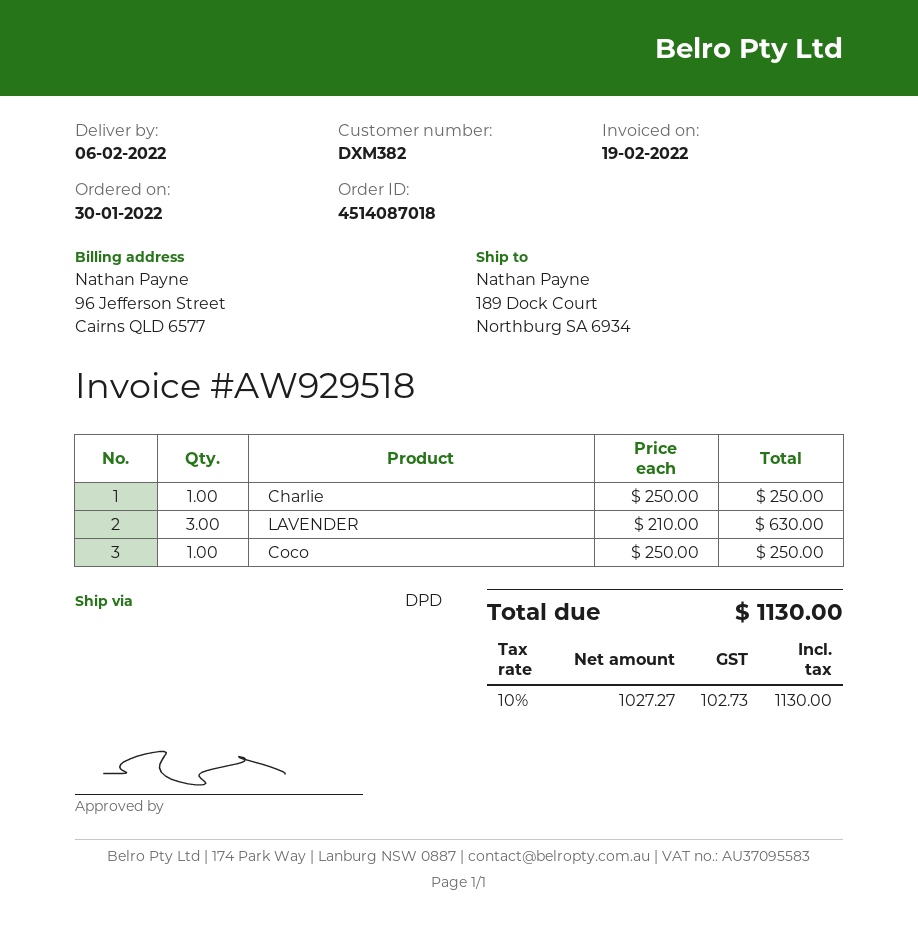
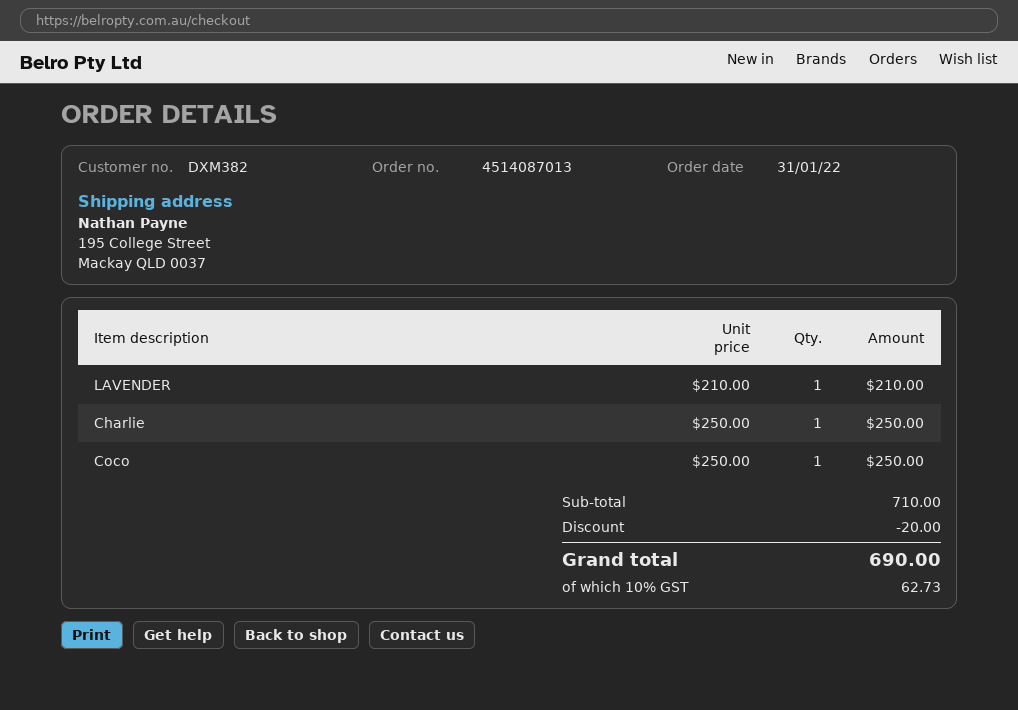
order number: 4514087018 -> 4514087013
order date: 2022-01-30 -> 2022-01-31
ship to: 189 Dock Court, Northburg SA 6934 -> 195 College Street, Mackay QLD 0037
LAVENDER: 3 x 210.00 = 630.00 -> 1 x 210.00 = 210.00
discount: none -> 20.00
tax: 10% = 102.73 -> 10% = 62.73
total: 1130.00 -> 690.00

